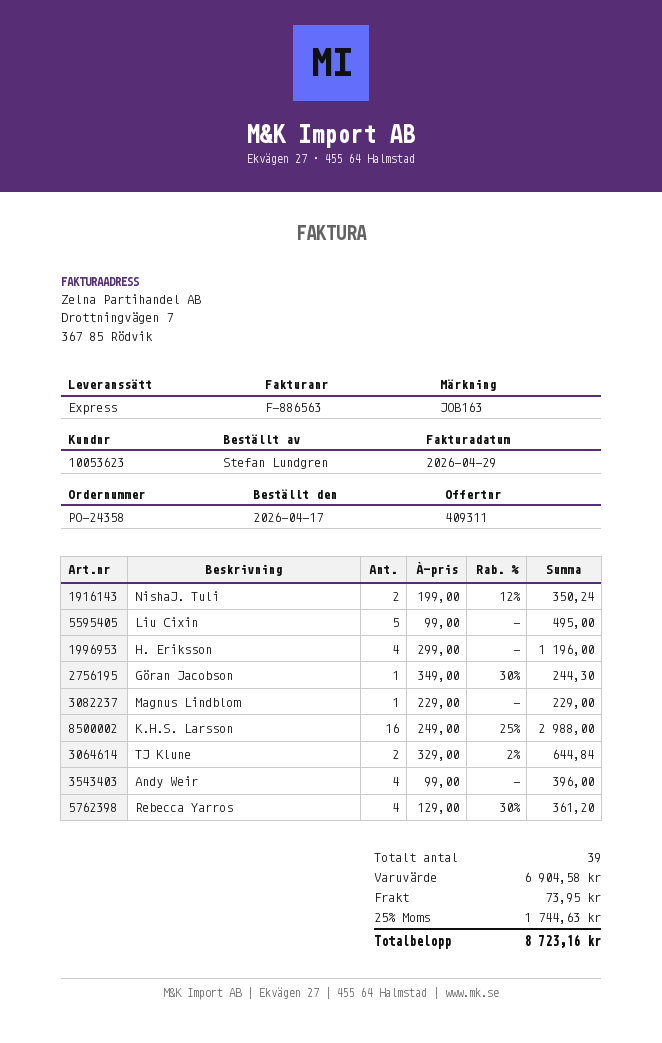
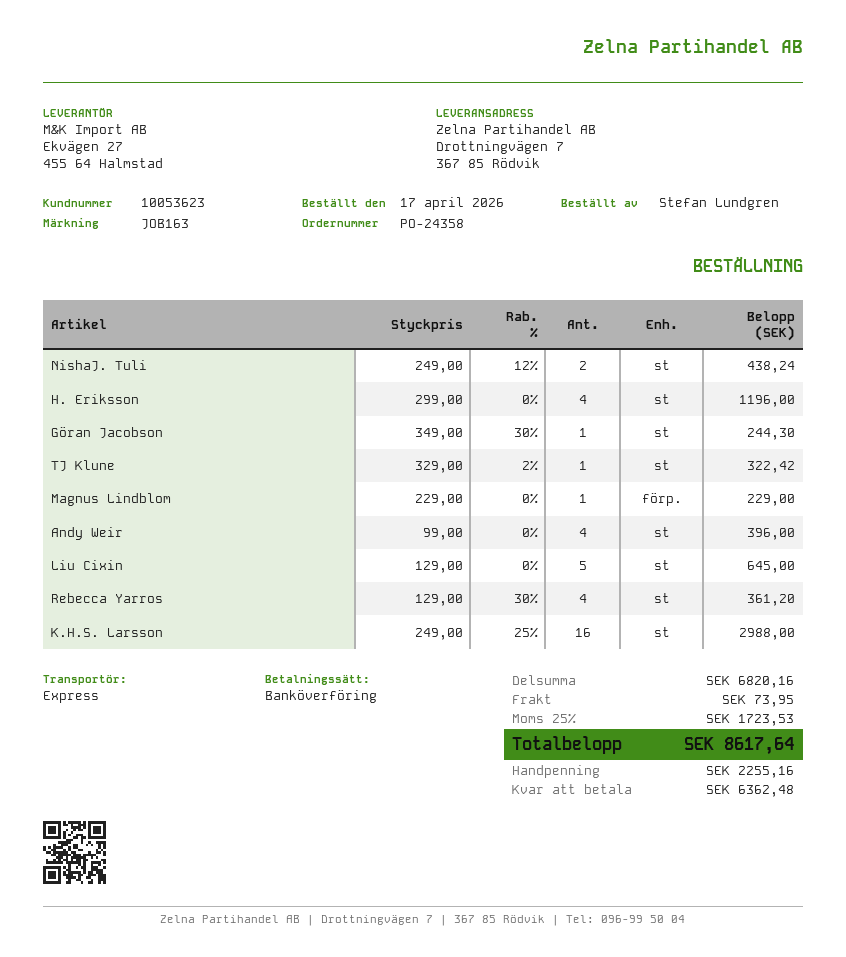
NishaJ. Tuli: 2 x 199.00 - 12% = 350.24 -> 2 x 249.00 - 12% = 438.24
Liu Cixin: 5 x 99.00 = 495.00 -> 5 x 129.00 = 645.00
TJ Klune: 2 x 329.00 - 2% = 644.84 -> 1 x 329.00 - 2% = 322.42
subtotal: 6904.58 -> 6820.16
tax: 25% = 1744.63 -> 25% = 1723.53
total: 8723.16 -> 8617.64

